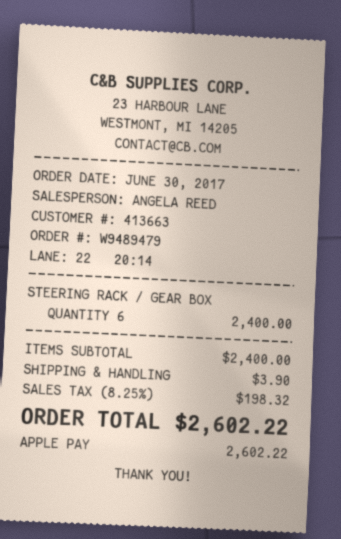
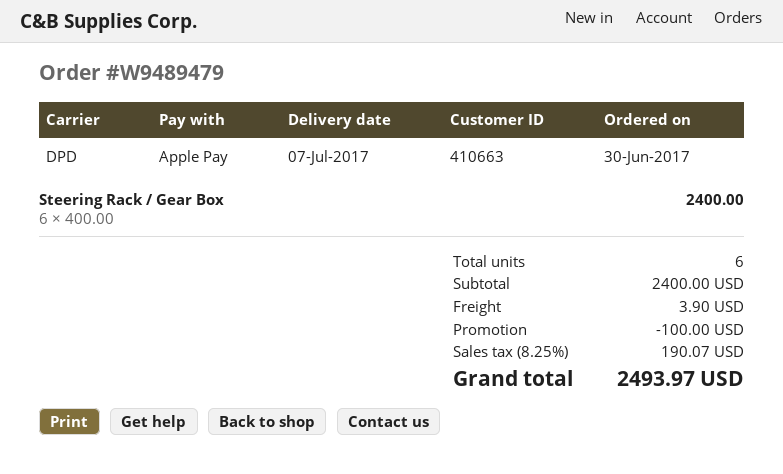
customer number: 413663 -> 410663
discount: none -> 100.00
tax: 8.25% = 198.32 -> 8.25% = 190.07
total: 2602.22 -> 2493.97

